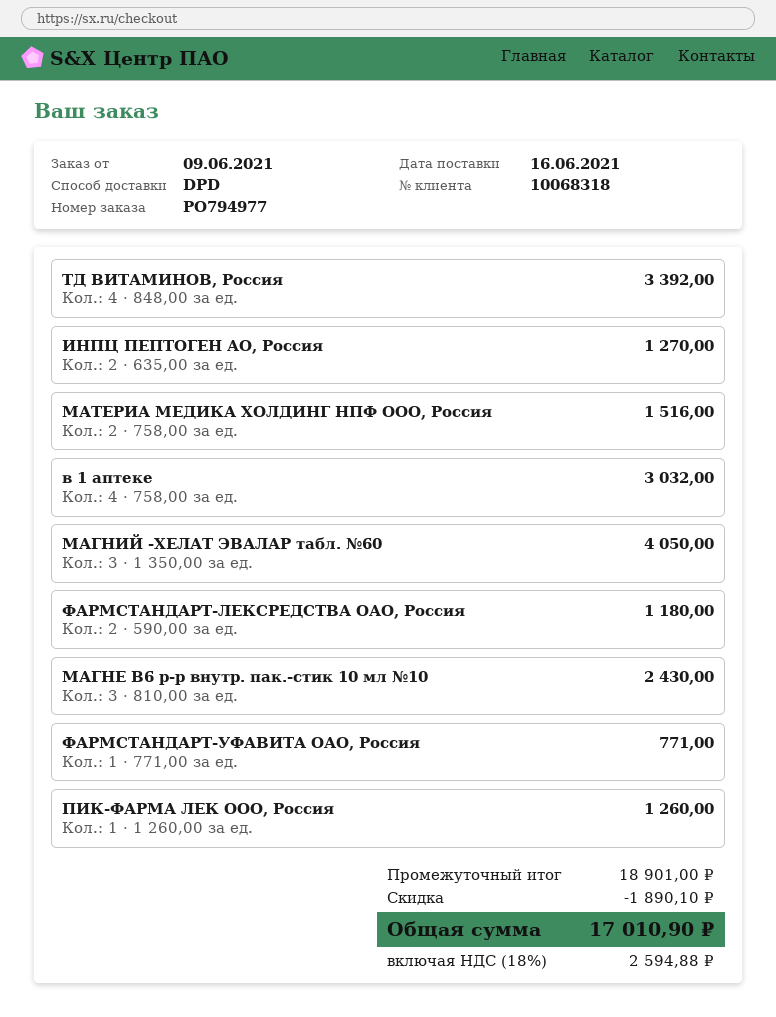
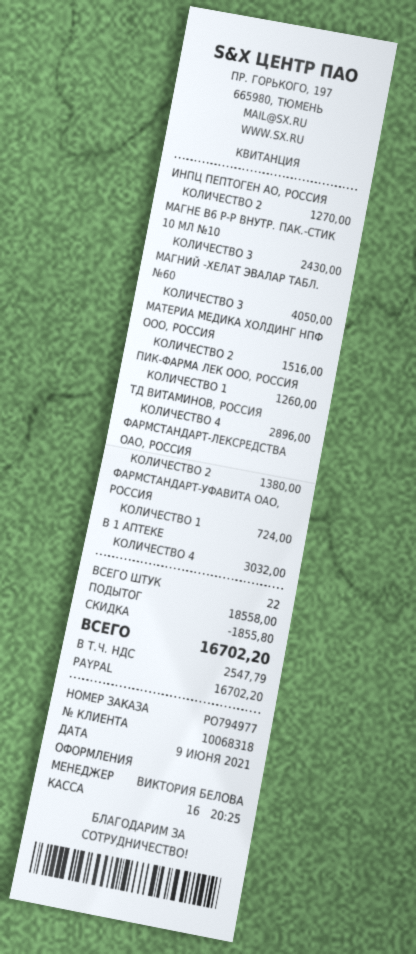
ТД ВИТАМИНОВ, Россия: 4 for 3392.00 -> 4 for 2896.00
ФАРМСТАНДАРТ-ЛЕКСРЕДСТВА ОАО, Россия: 2 for 1180.00 -> 2 for 1380.00
ФАРМСТАНДАРТ-УФАВИТА ОАО, Россия: 1 for 771.00 -> 1 for 724.00
subtotal: 18901.00 -> 18558.00
discount: 1890.10 -> 1855.80
tax: 2594.88 -> 2547.79
total: 17010.90 -> 16702.20

